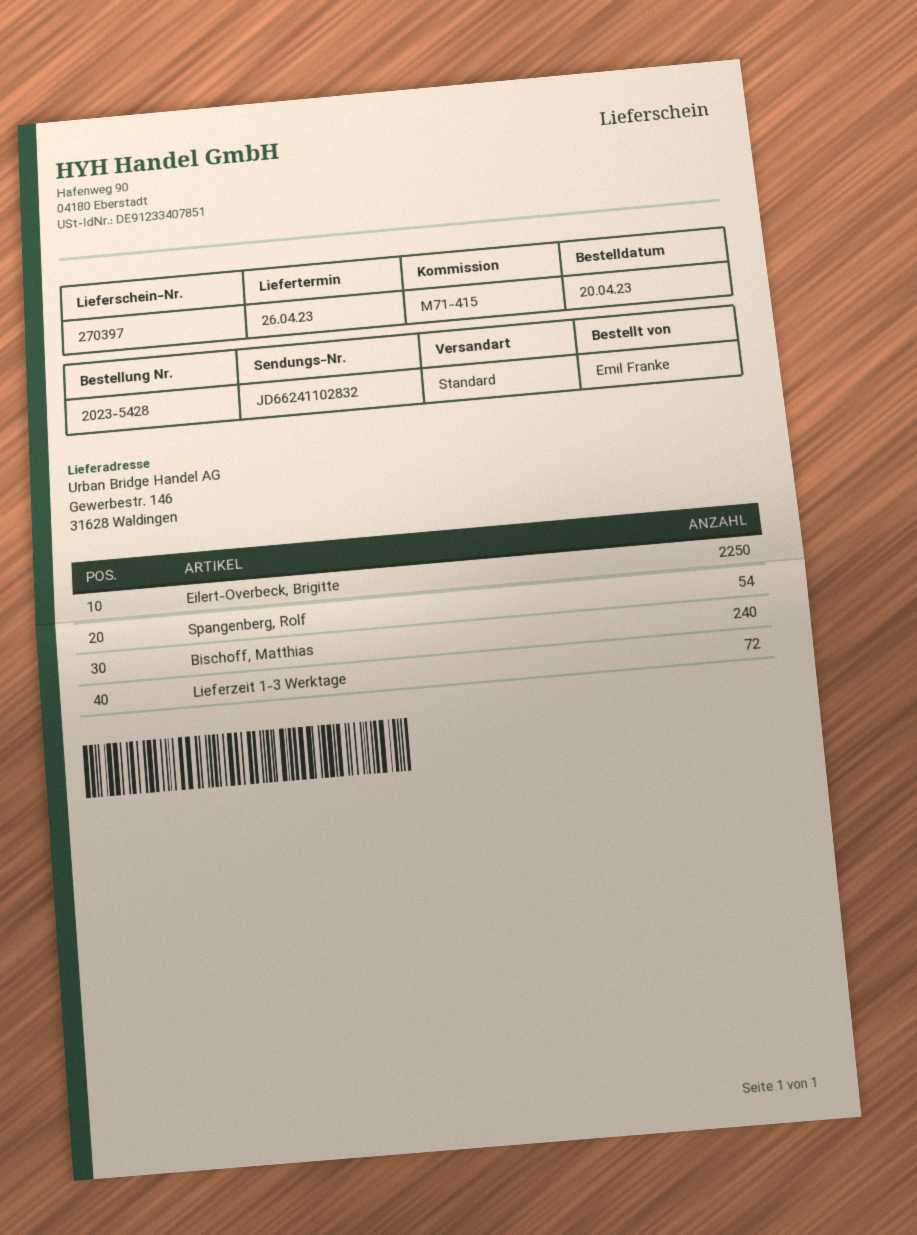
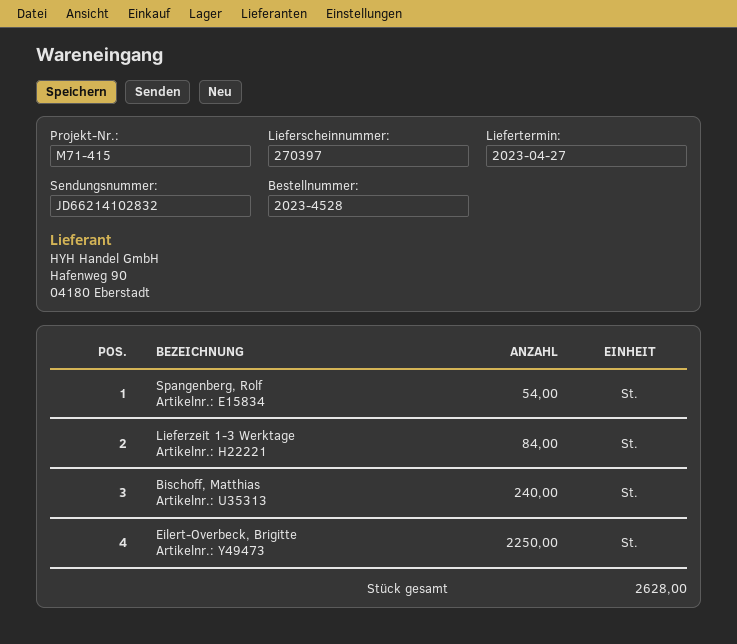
order number: 2023-5428 -> 2023-4528
delivery date: 2023-04-26 -> 2023-04-27
tracking number: JD66241102832 -> JD66214102832
Lieferzeit 1-3 Werktage: 72 -> 84

